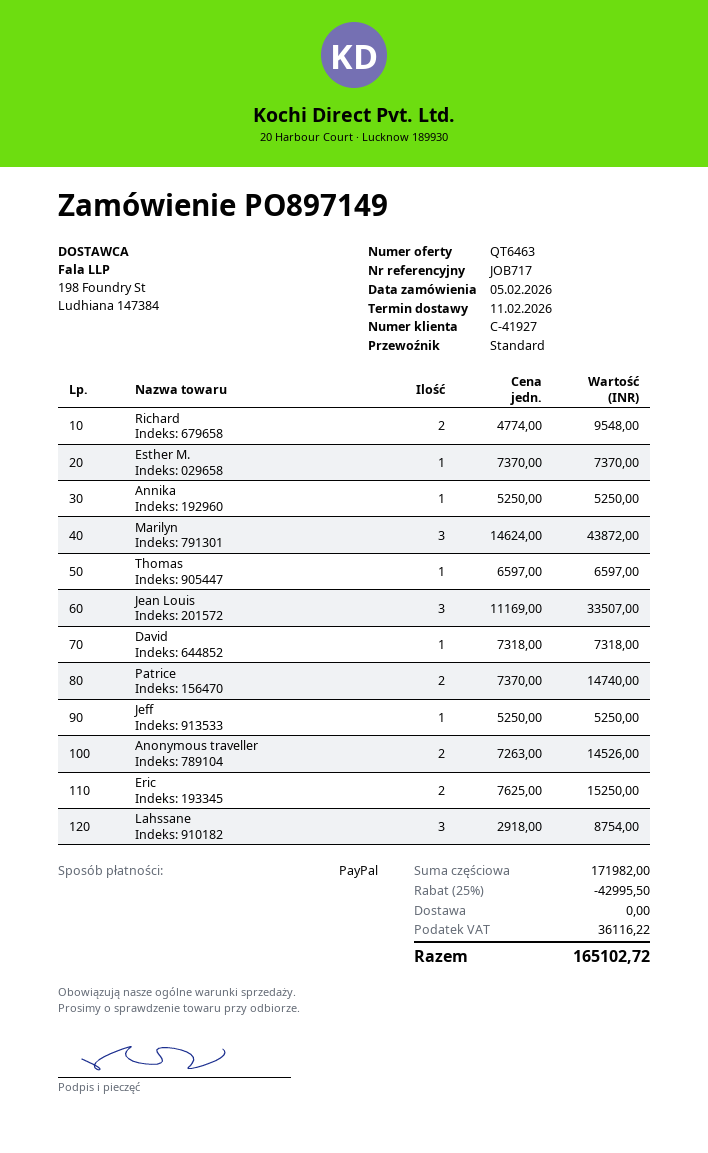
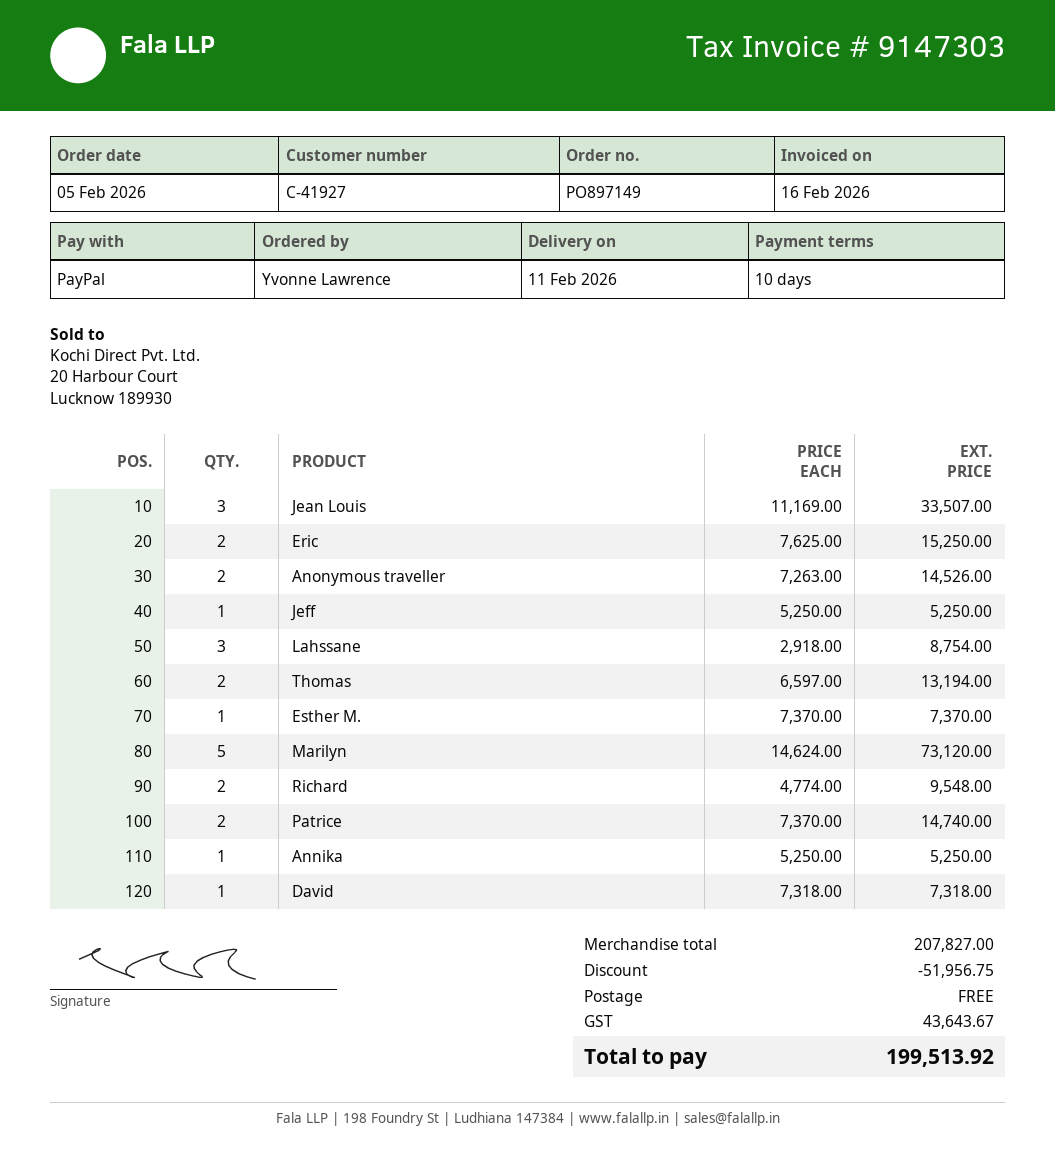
Marilyn: 3 x 14624.00 = 43872.00 -> 5 x 14624.00 = 73120.00
Thomas: 1 x 6597.00 = 6597.00 -> 2 x 6597.00 = 13194.00
subtotal: 171982.00 -> 207827.00
discount: 42995.50 -> 51956.75
tax: 36116.22 -> 43643.67
total: 165102.72 -> 199513.92

